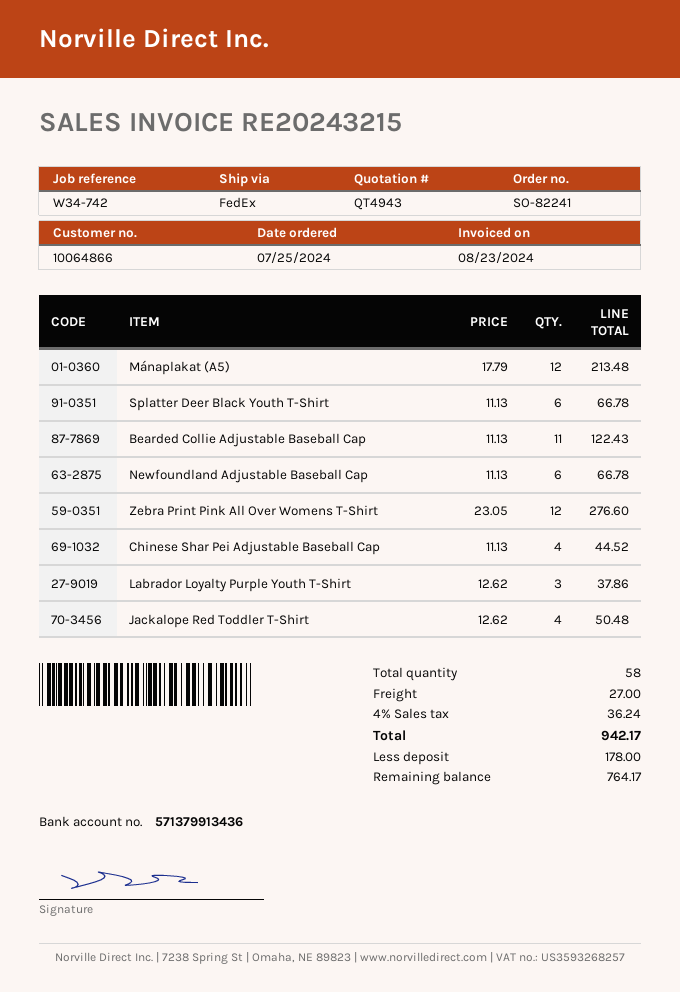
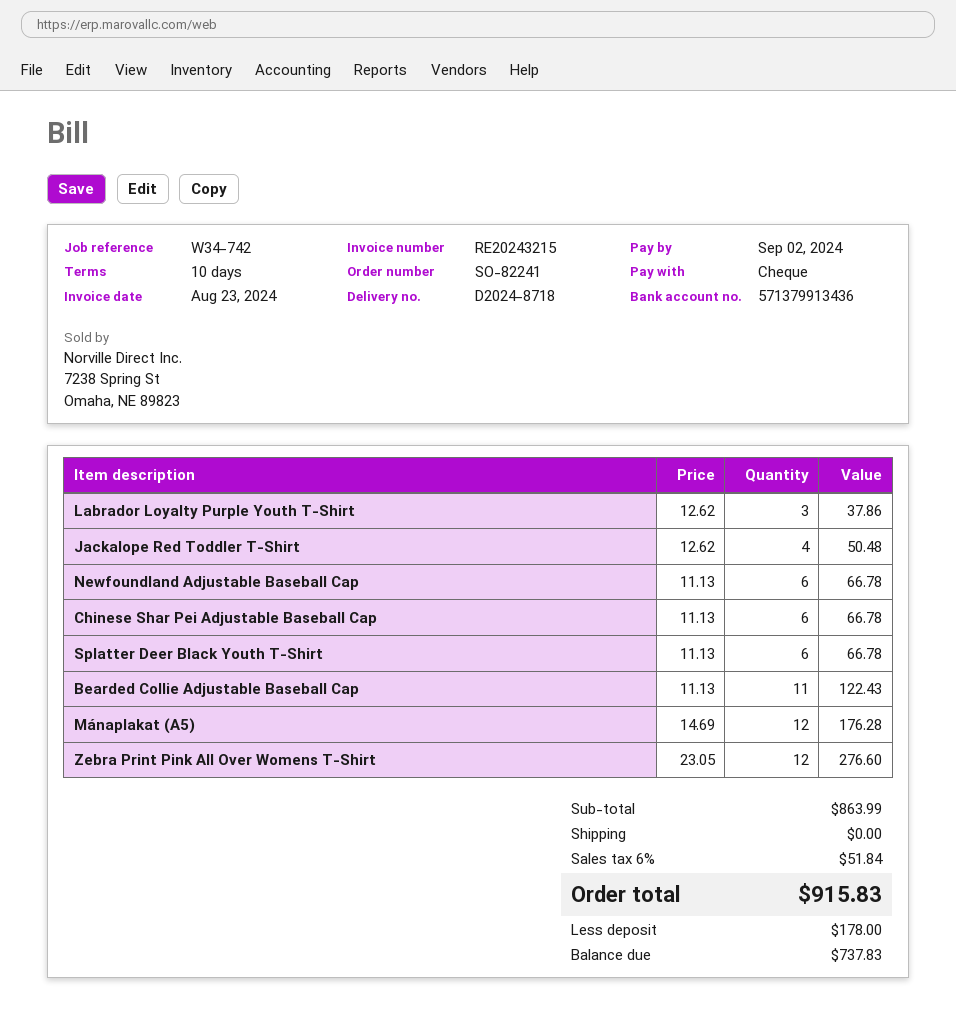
Mánaplakat (A5): 12 x 17.79 = 213.48 -> 12 x 14.69 = 176.28
Chinese Shar Pei Adjustable Baseball Cap: 4 x 11.13 = 44.52 -> 6 x 11.13 = 66.78
shipping: 27.00 -> 0.00
tax: 4% = 36.24 -> 6% = 51.84
total: 942.17 -> 915.83
balance: 764.17 -> 737.83

